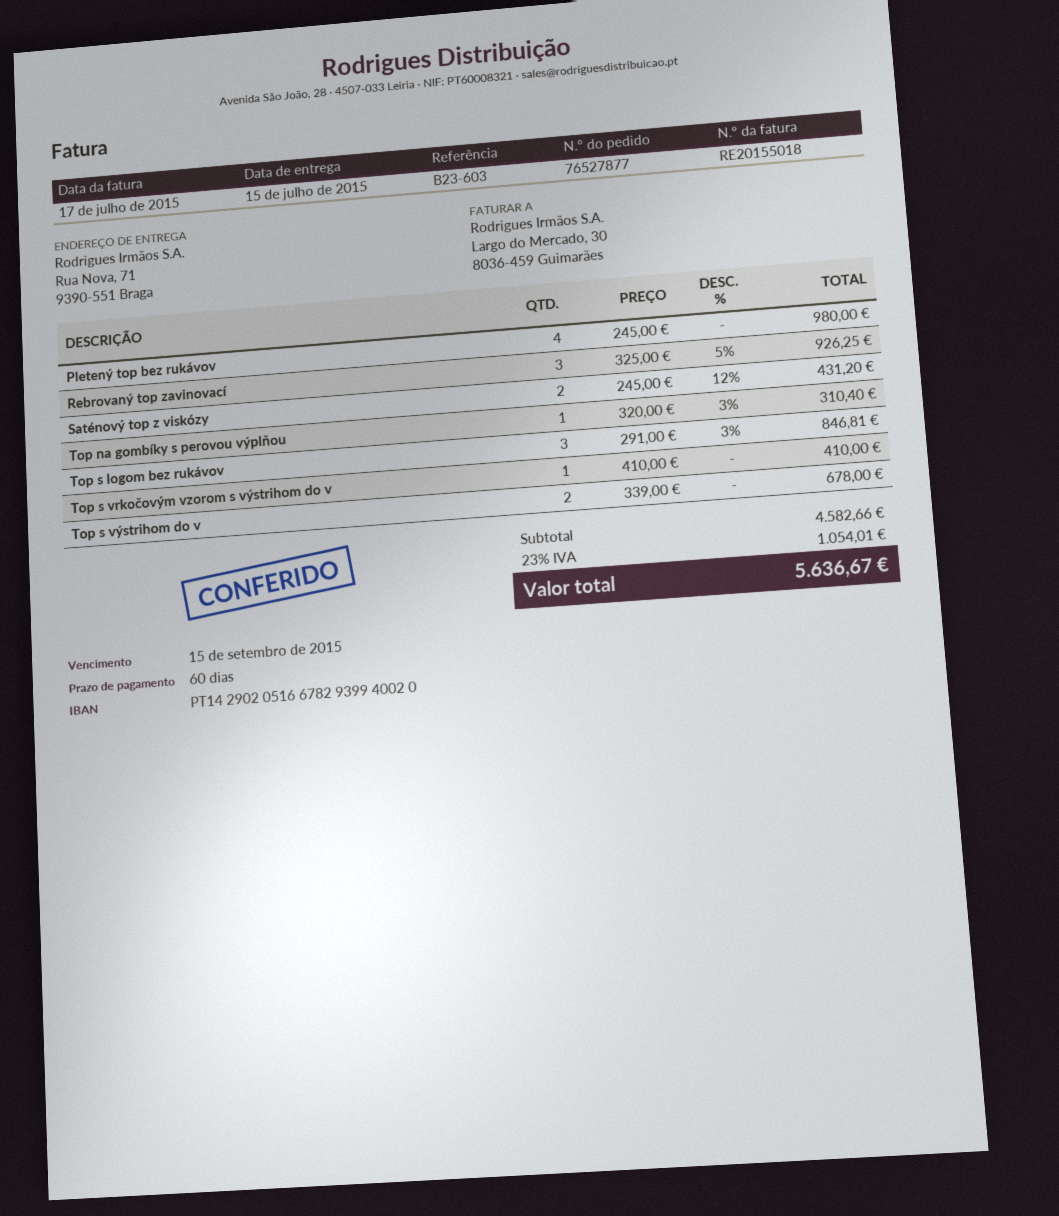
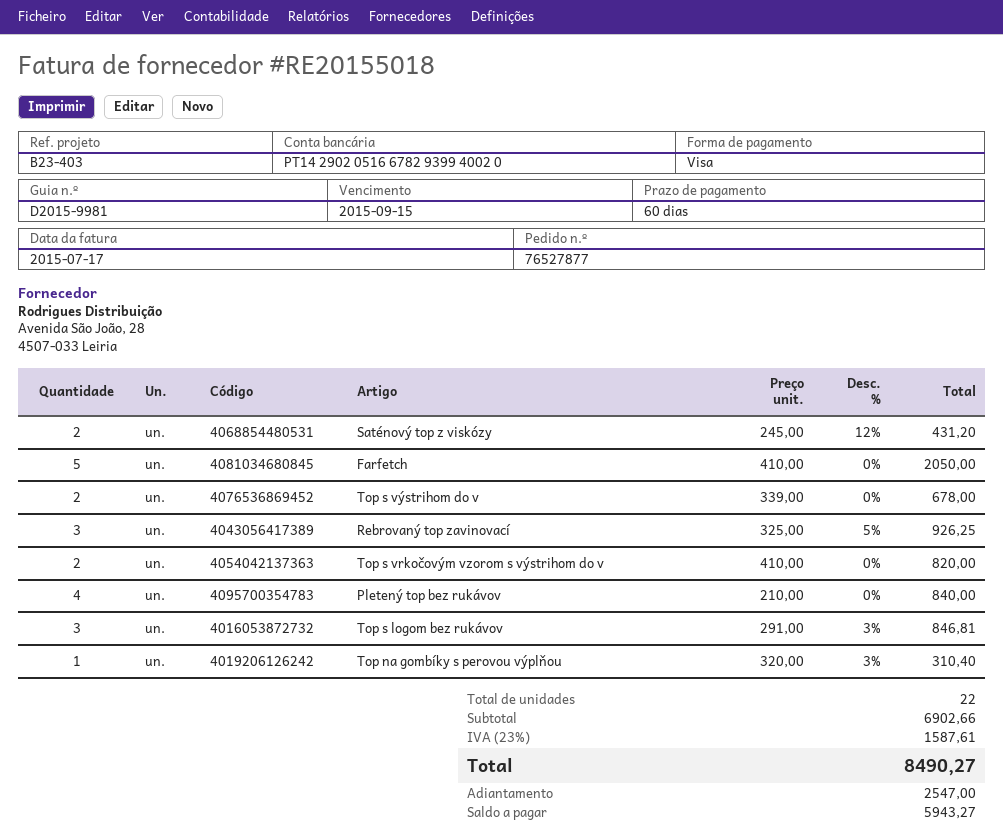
reference: B23-603 -> B23-403
Pletený top bez rukávov: 4 x 245.00 = 980.00 -> 4 x 210.00 = 840.00
Top s vrkočovým vzorom s výstrihom do v: 1 x 410.00 = 410.00 -> 2 x 410.00 = 820.00
Farfetch: none -> 5 x 410.00 = 2050.00
subtotal: 4582.66 -> 6902.66
tax: 23% = 1054.01 -> 23% = 1587.61
total: 5636.67 -> 8490.27

